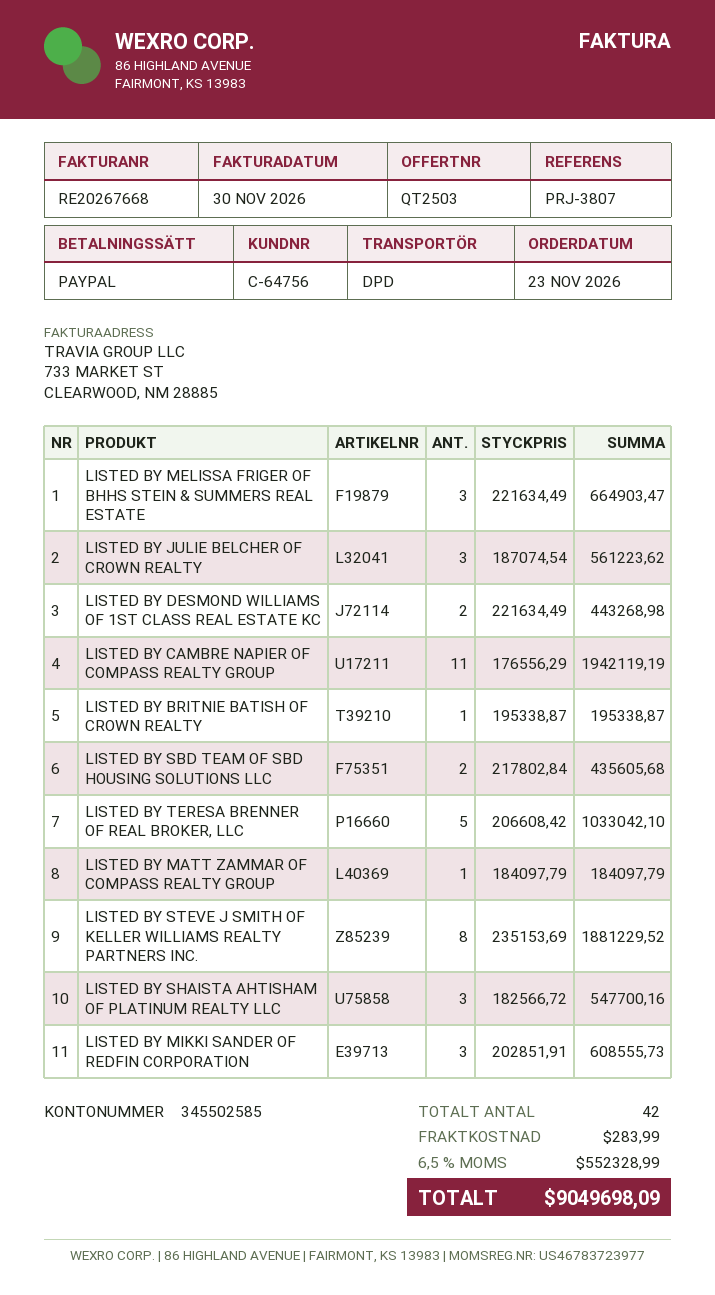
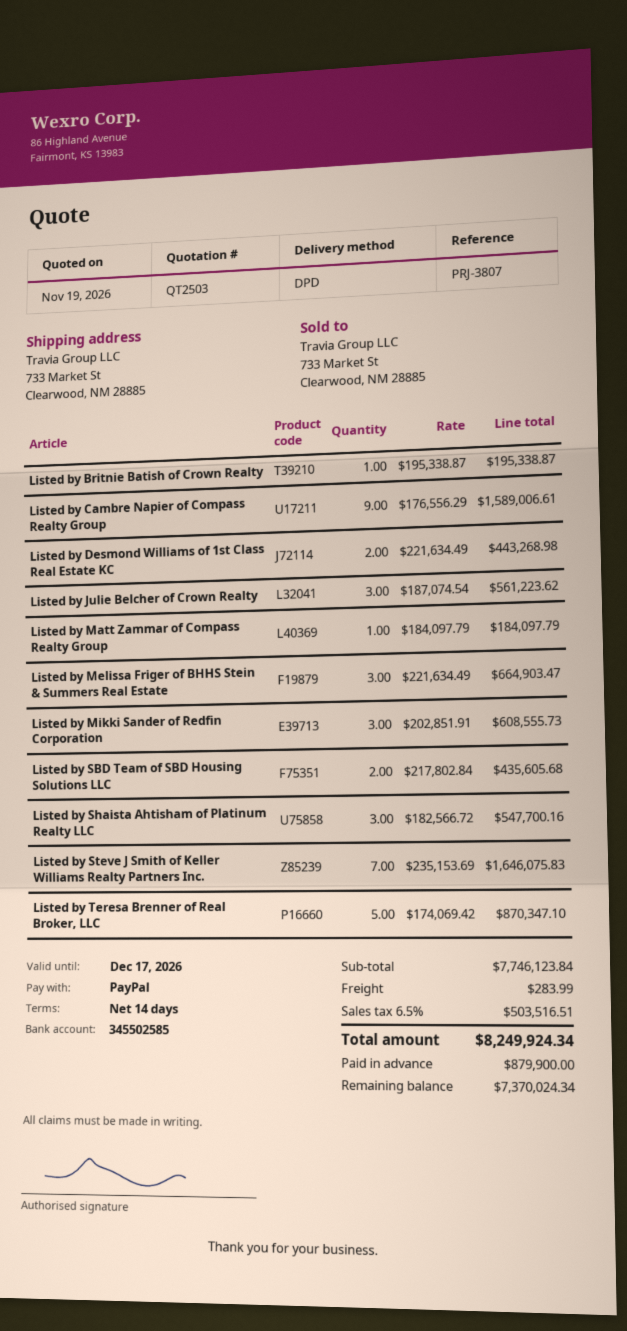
LISTED BY CAMBRE NAPIER OF COMPASS REALTY GROUP: 11 x 176556.29 = 1942119.19 -> 9 x 176556.29 = 1589006.61
LISTED BY TERESA BRENNER OF REAL BROKER, LLC: 5 x 206608.42 = 1033042.10 -> 5 x 174069.42 = 870347.10
LISTED BY STEVE J SMITH OF KELLER WILLIAMS REALTY PARTNERS INC.: 8 x 235153.69 = 1881229.52 -> 7 x 235153.69 = 1646075.83
tax: 6.5% = 552328.99 -> 6.5% = 503516.51
total: 9049698.09 -> 8249924.34

